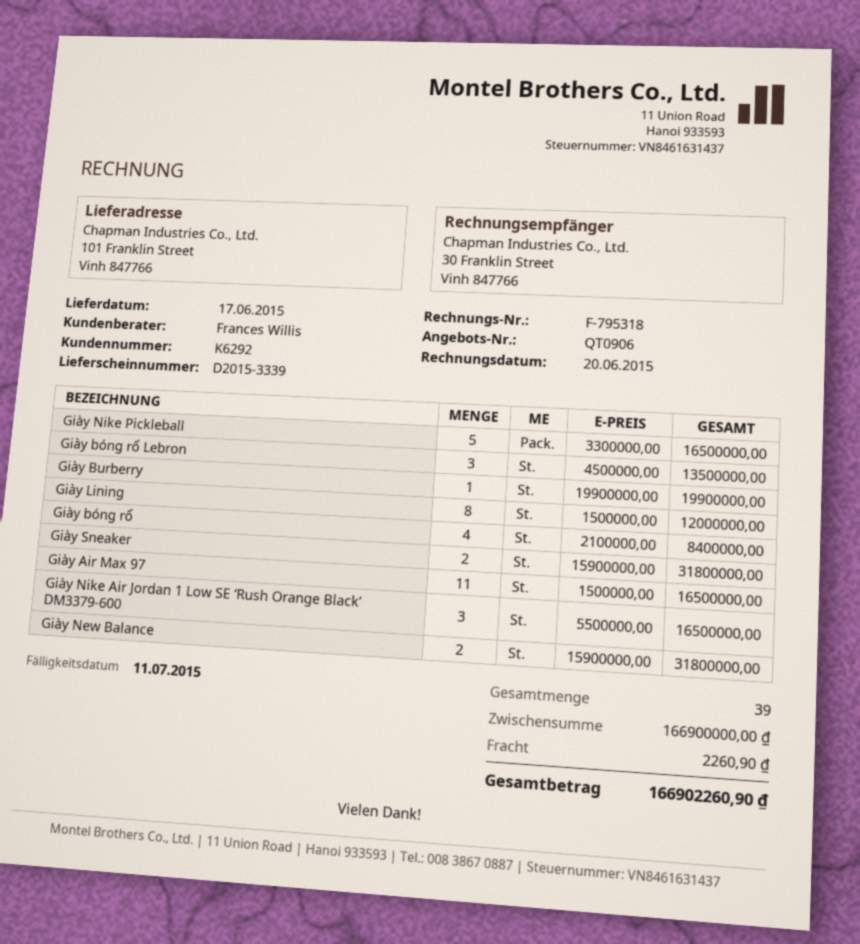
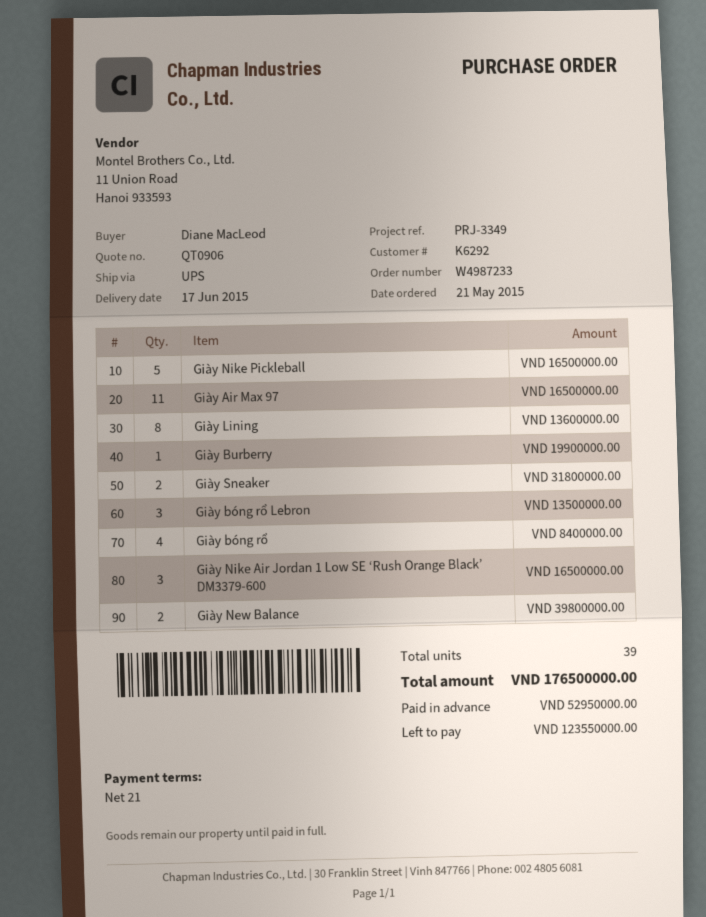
Giày Lining: 8 for 12000000.00 -> 8 for 13600000.00
Giày New Balance: 2 for 31800000.00 -> 2 for 39800000.00
shipping: 2260.90 -> none
total: 166902260.90 -> 176500000.00

